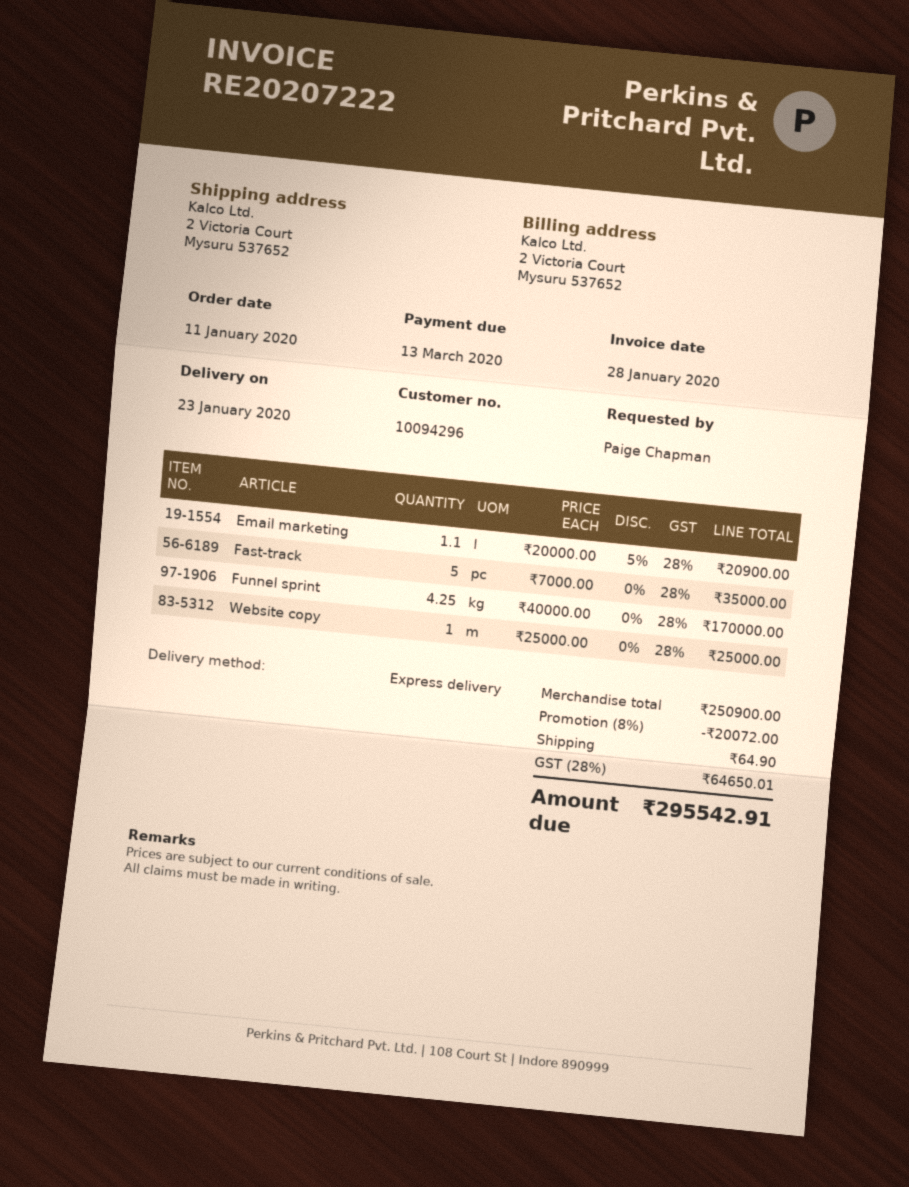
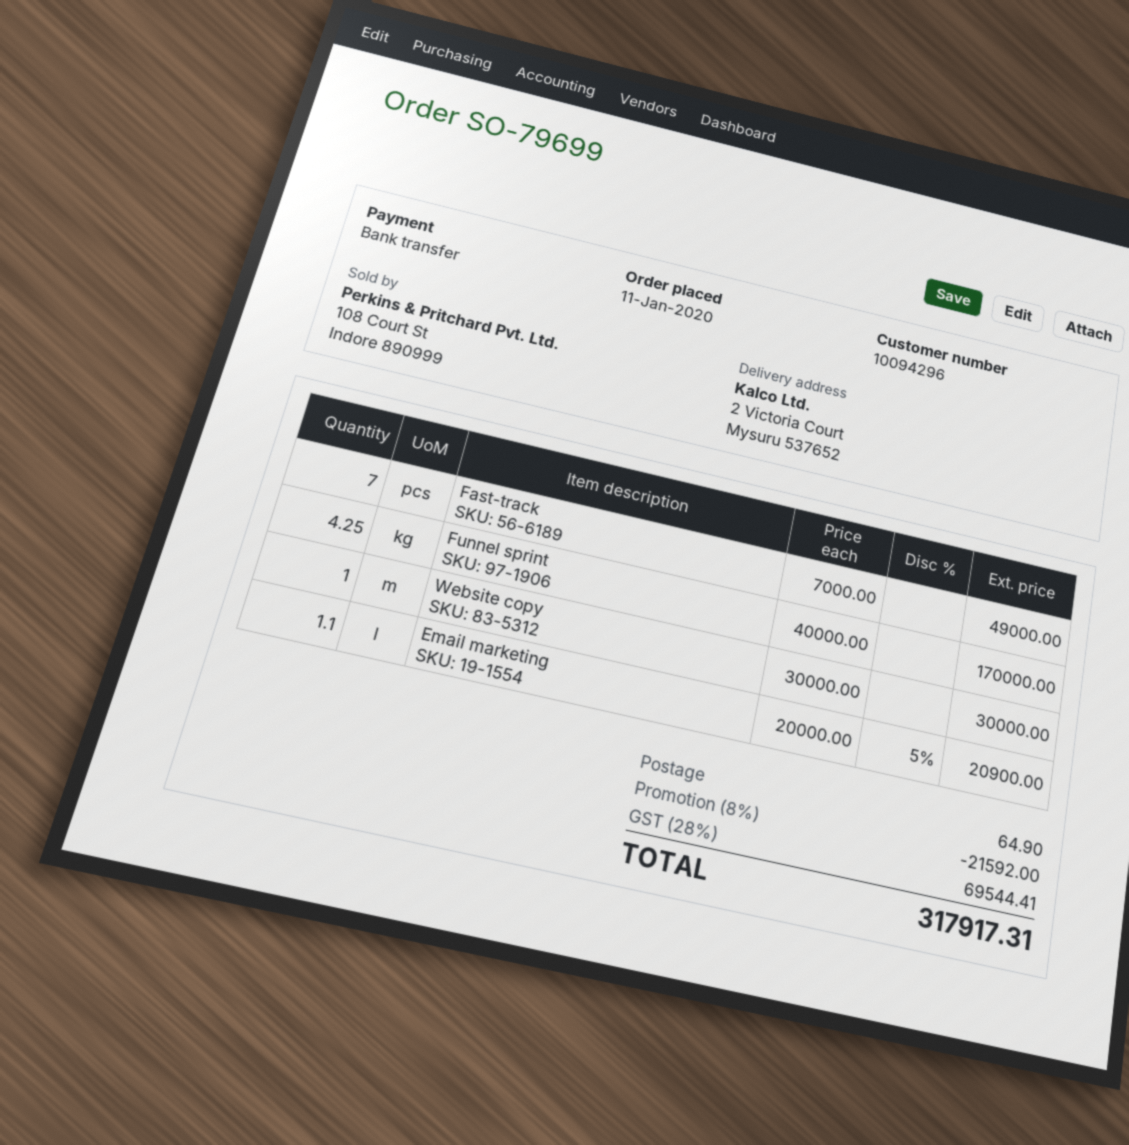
Fast-track: 5 x 7000.00 = 35000.00 -> 7 x 7000.00 = 49000.00
Website copy: 1 x 25000.00 = 25000.00 -> 1 x 30000.00 = 30000.00
discount: 8% = 20072.00 -> 8% = 21592.00
tax: 28% = 64650.01 -> 28% = 69544.41
total: 295542.91 -> 317917.31

